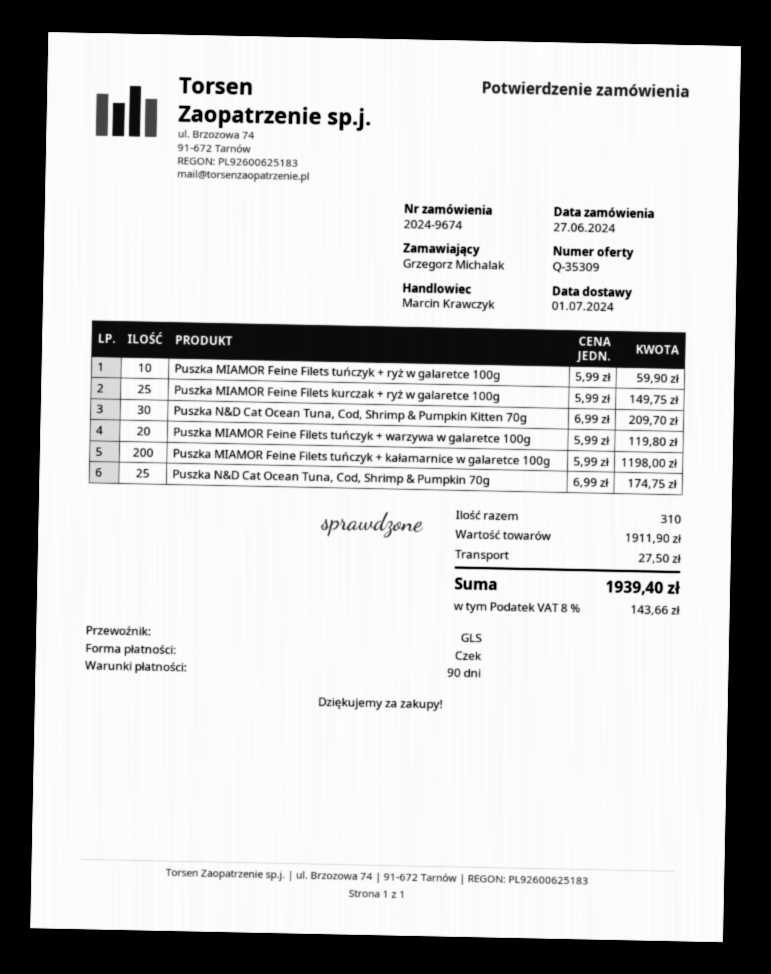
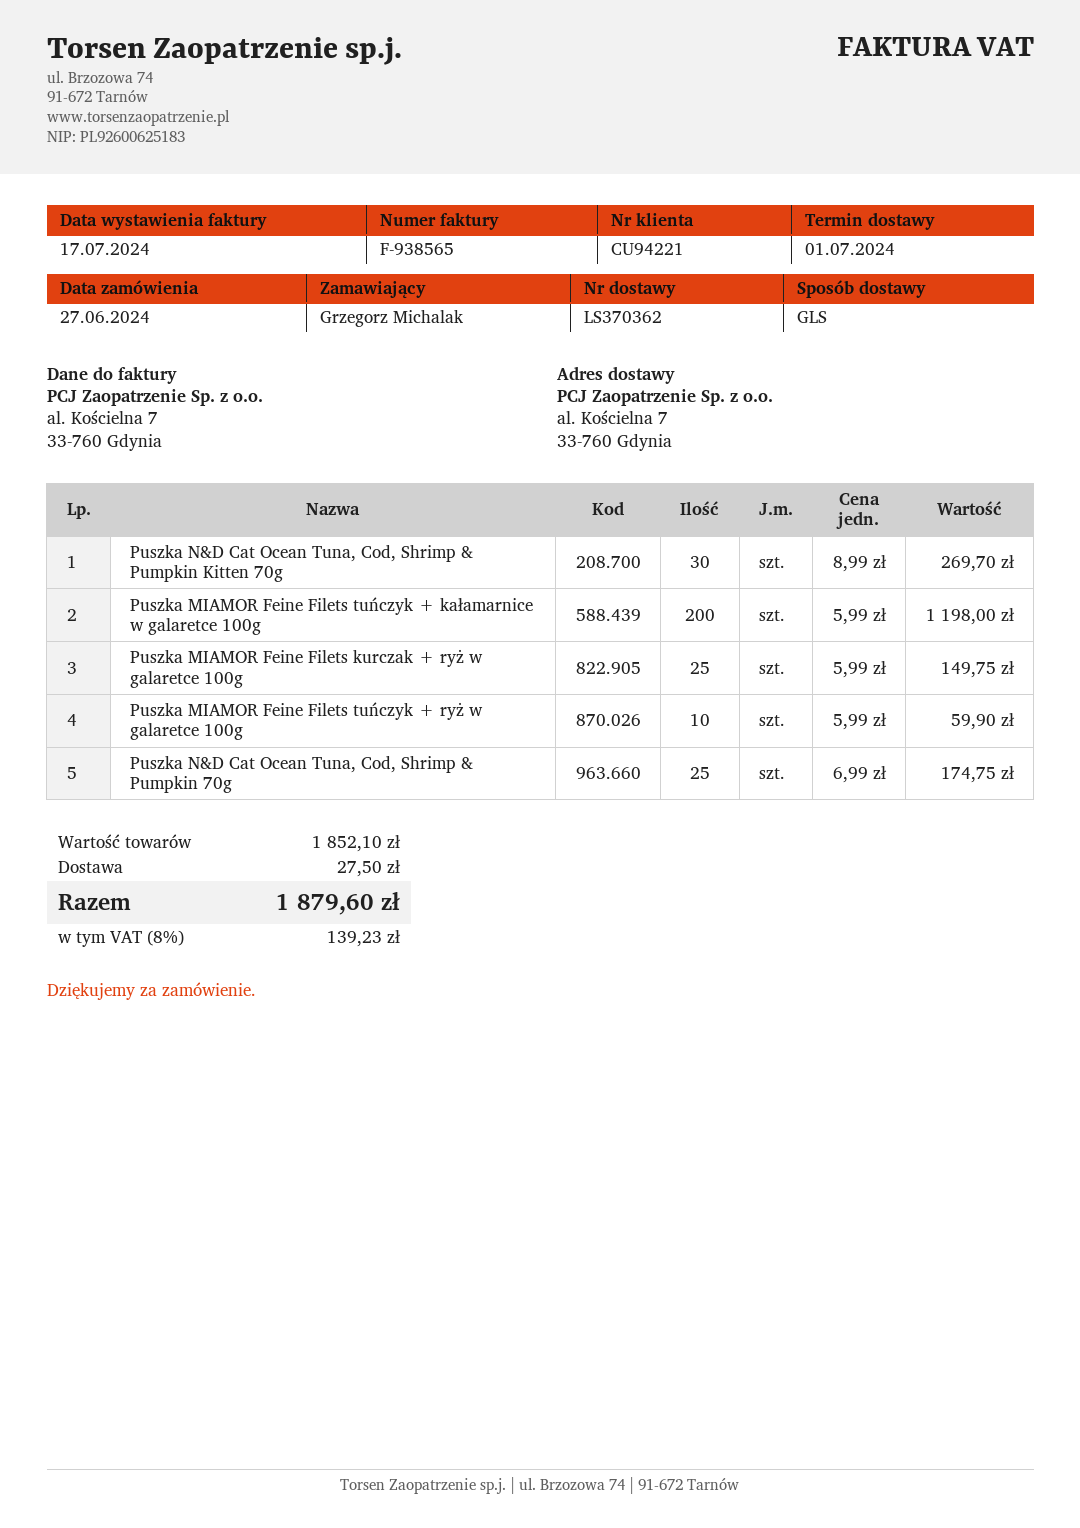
Puszka N&D Cat Ocean Tuna, Cod, Shrimp & Pumpkin Kitten 70g: 30 x 6.99 = 209.70 -> 30 x 8.99 = 269.70
Puszka MIAMOR Feine Filets tuńczyk + warzywa w galaretce 100g: 20 x 5.99 = 119.80 -> none
subtotal: 1911.90 -> 1852.10
tax: 8% = 143.66 -> 8% = 139.23
total: 1939.40 -> 1879.60

